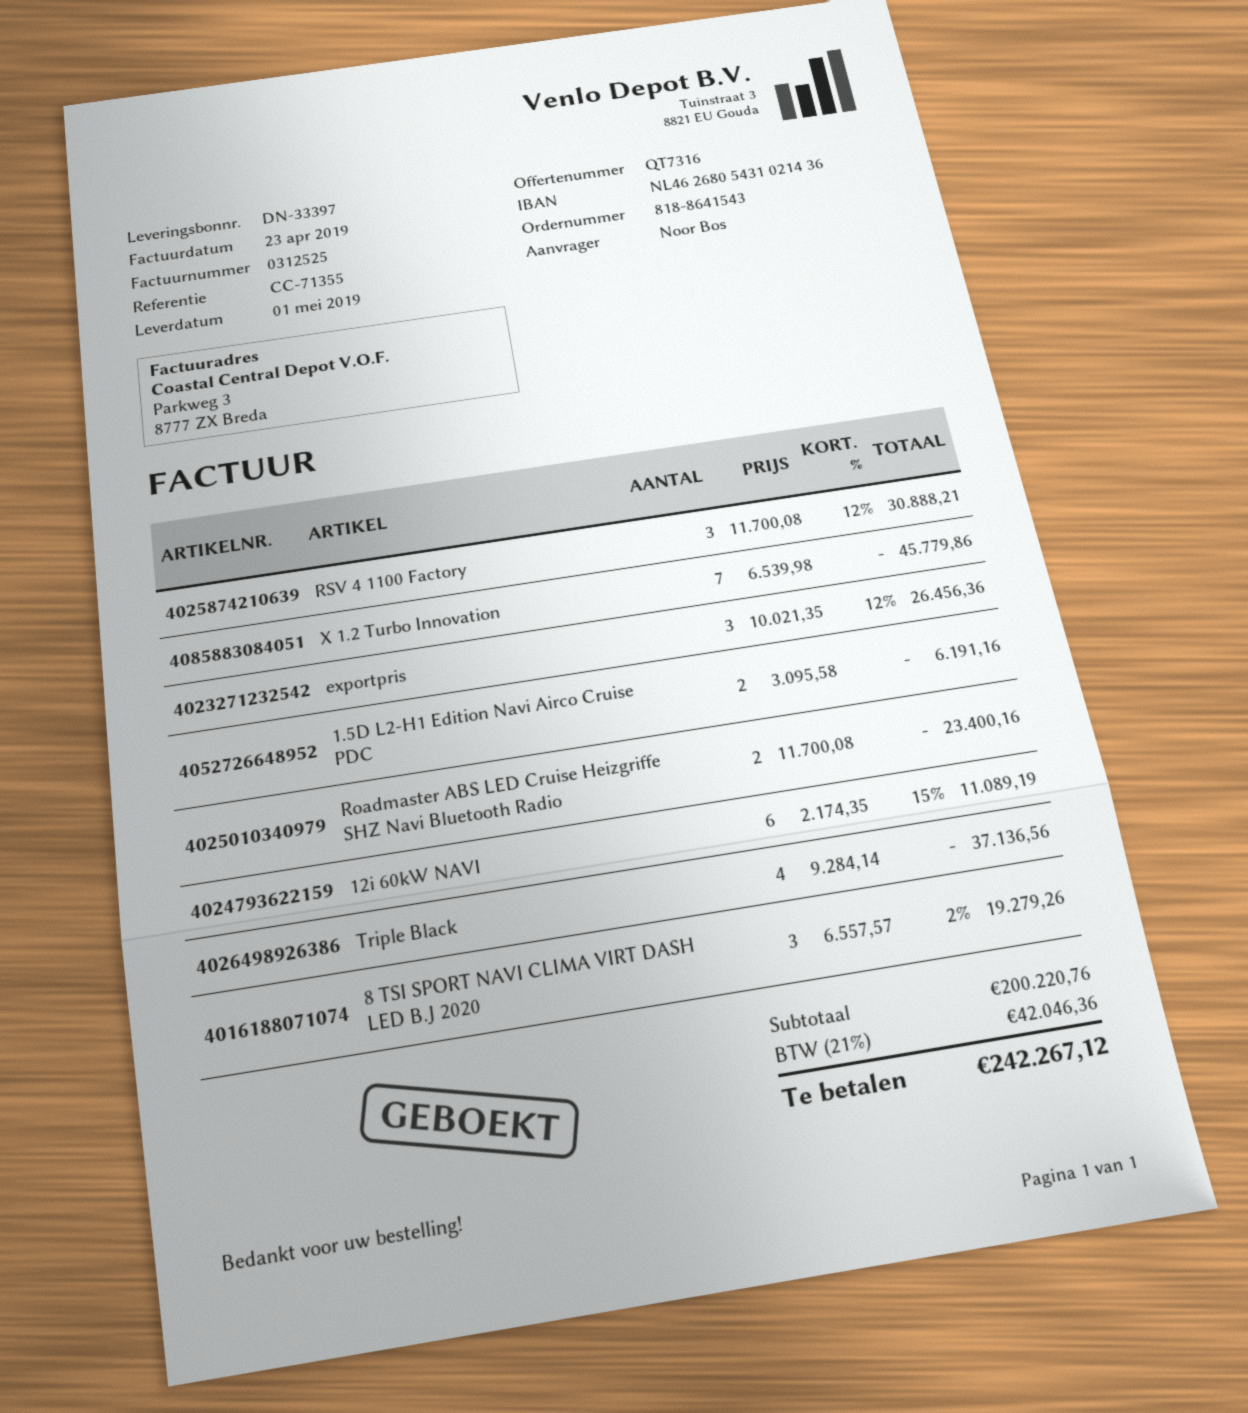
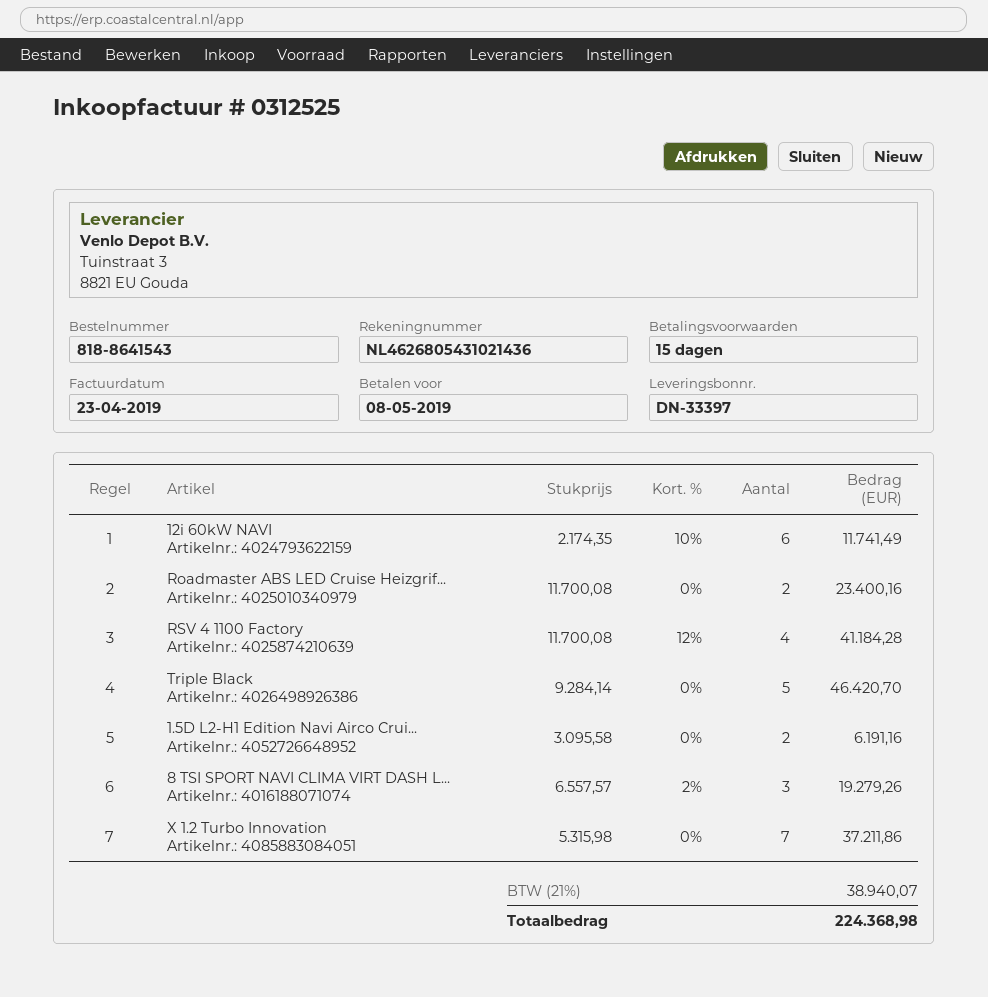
RSV 4 1100 Factory: 3 x 11700.08 - 12% = 30888.21 -> 4 x 11700.08 - 12% = 41184.28
X 1.2 Turbo Innovation: 7 x 6539.98 = 45779.86 -> 7 x 5315.98 = 37211.86
exportpris: 3 x 10021.35 - 12% = 26456.36 -> none
12i 60kW NAVI: 6 x 2174.35 - 15% = 11089.19 -> 6 x 2174.35 - 10% = 11741.49
Triple Black: 4 x 9284.14 = 37136.56 -> 5 x 9284.14 = 46420.70
tax: 21% = 42046.36 -> 21% = 38940.07
total: 242267.12 -> 224368.98

